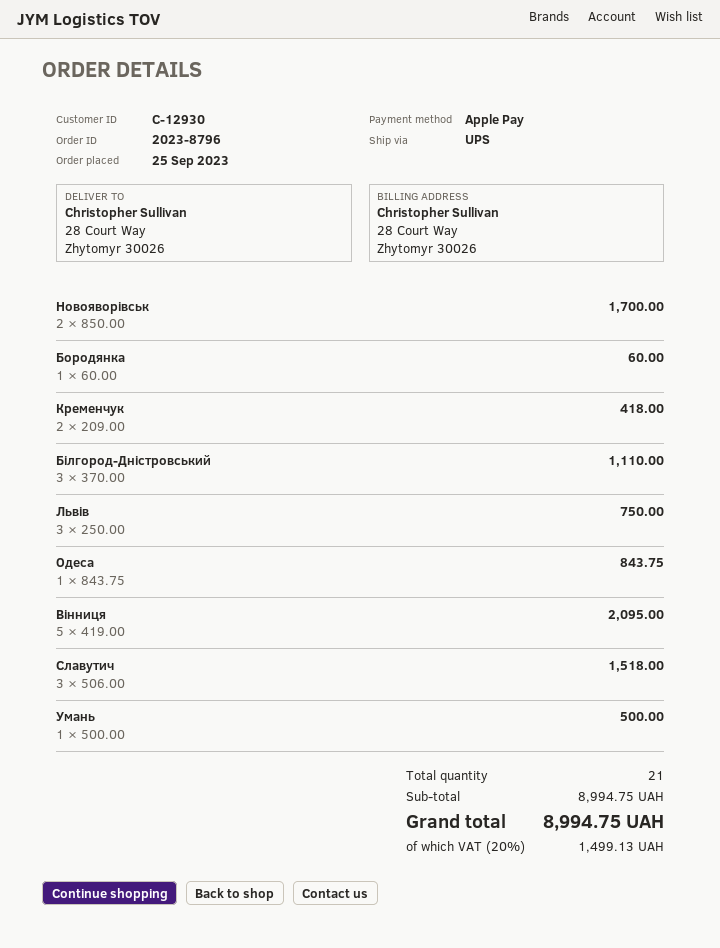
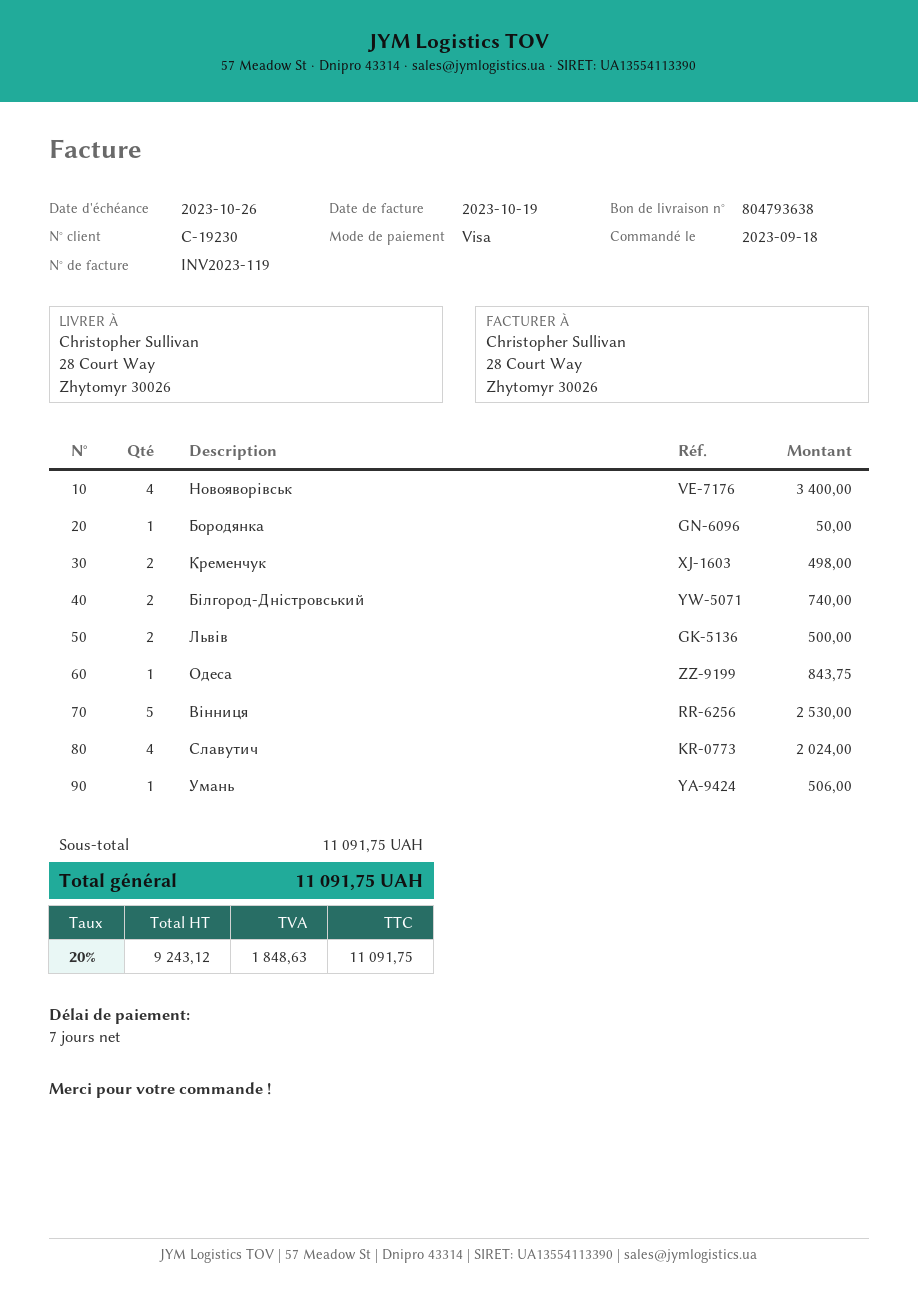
order date: 2023-09-25 -> 2023-09-18
customer number: C-12930 -> C-19230
payment method: Apple Pay -> Visa
Новояворівськ: 2 for 1700.00 -> 4 for 3400.00
Бородянка: 1 for 60.00 -> 1 for 50.00
Кременчук: 2 for 418.00 -> 2 for 498.00
Білгород-Дністровський: 3 for 1110.00 -> 2 for 740.00
Львів: 3 for 750.00 -> 2 for 500.00
Вінниця: 5 for 2095.00 -> 5 for 2530.00
Славутич: 3 for 1518.00 -> 4 for 2024.00
Умань: 1 for 500.00 -> 1 for 506.00
subtotal: 8994.75 -> 11091.75
tax: 20% = 1499.13 -> 20% = 1848.63
total: 8994.75 -> 11091.75

